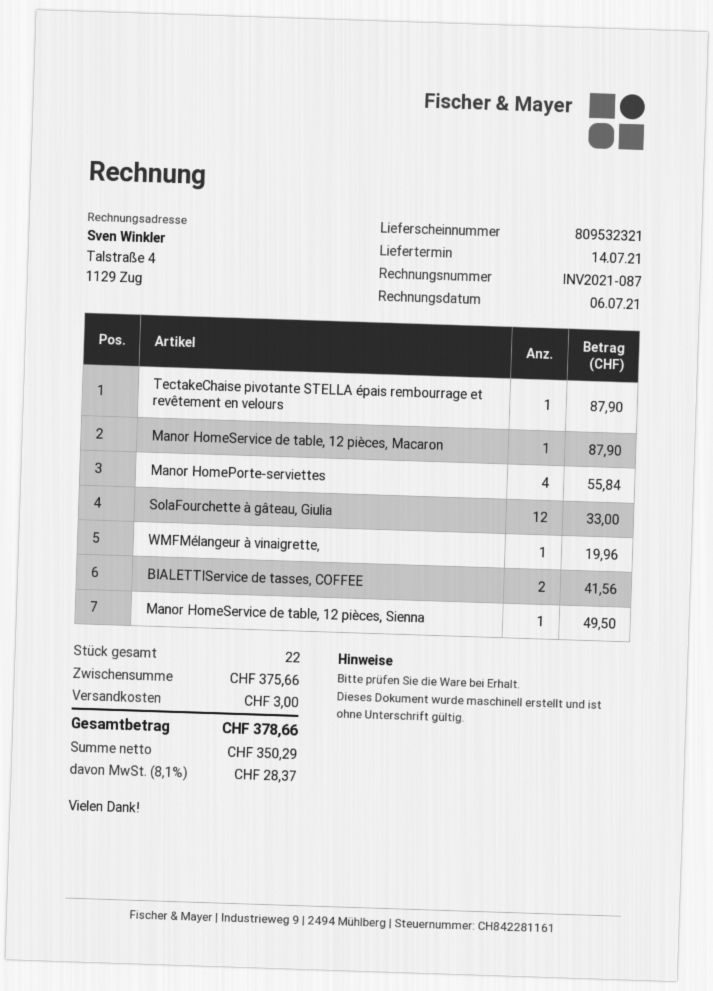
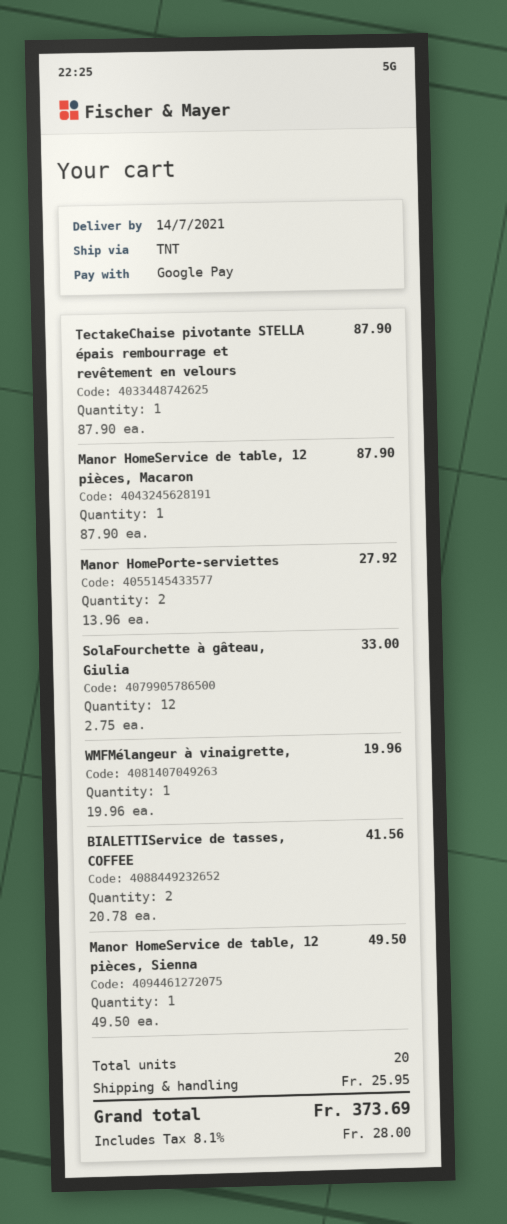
Manor HomePorte-serviettes: 4 for 55.84 -> 2 for 27.92
total quantity: 22 -> 20
shipping: 3.00 -> 25.95
tax: 8.1% = 28.37 -> 8.1% = 28.00
total: 378.66 -> 373.69

